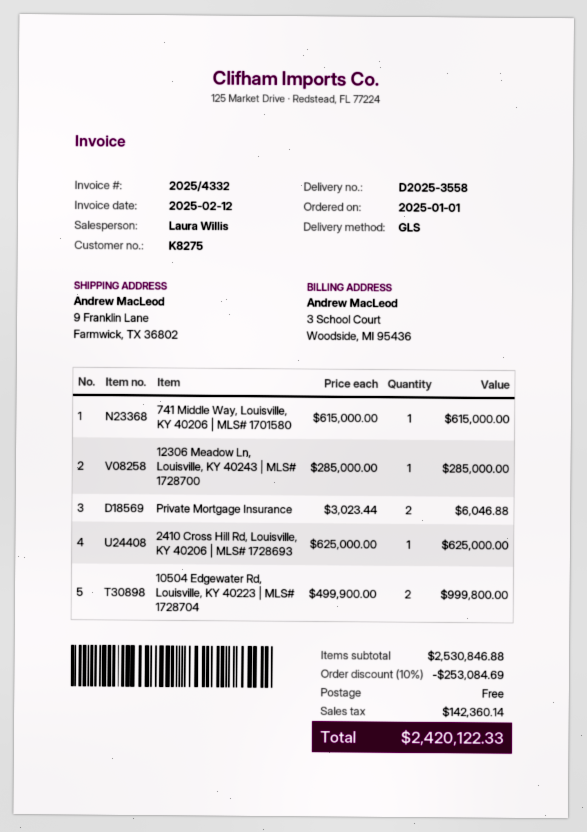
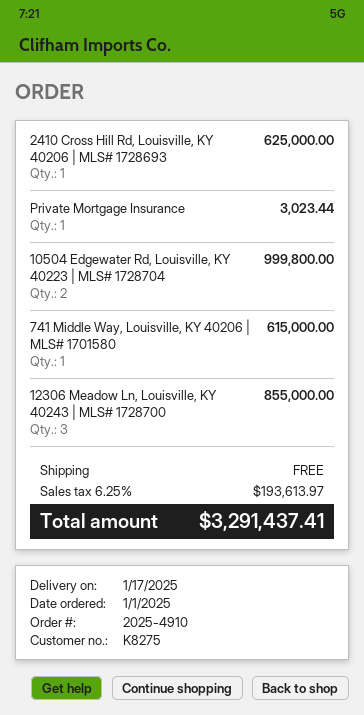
12306 Meadow Ln, Louisville, KY 40243 | MLS# 1728700: 1 for 285000.00 -> 3 for 855000.00
Private Mortgage Insurance: 2 for 6046.88 -> 1 for 3023.44
discount: 10% = 253084.69 -> none
tax: 142360.14 -> 193613.97
total: 2420122.33 -> 3291437.41

